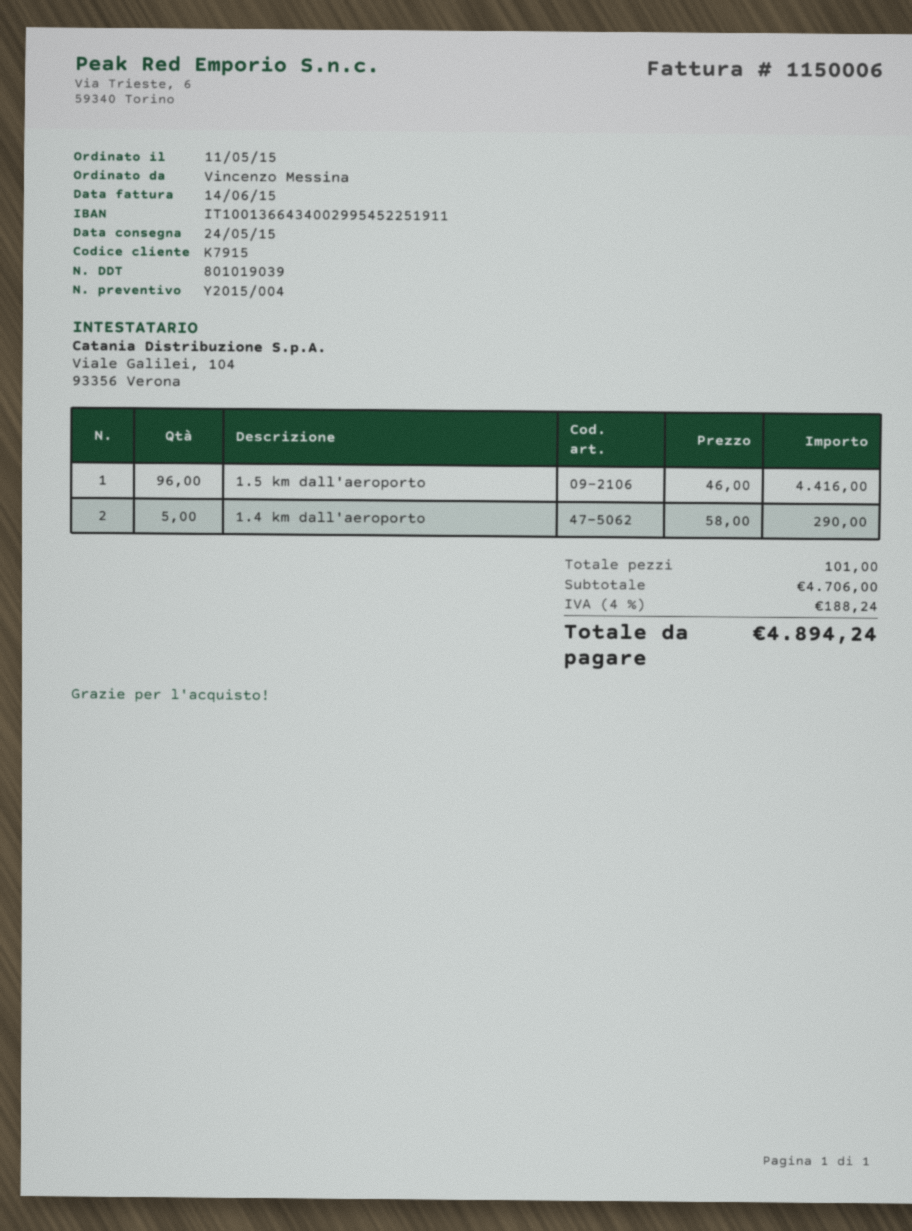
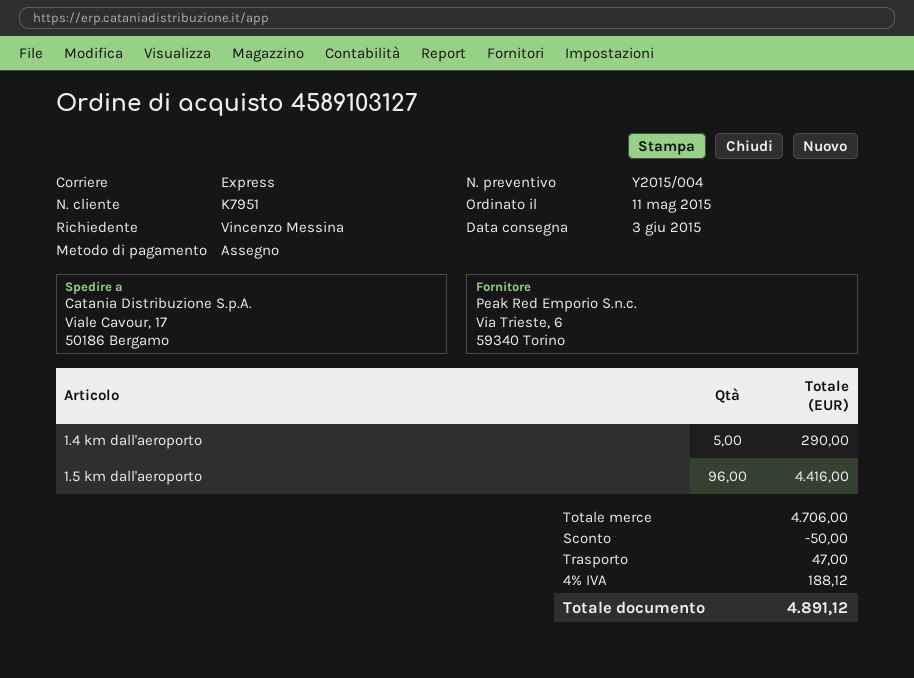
delivery date: 2015-05-24 -> 2015-06-03
customer number: K7915 -> K7951
discount: none -> 50.00
shipping: none -> 47.00
tax: 4% = 188.24 -> 4% = 188.12
total: 4894.24 -> 4891.12

